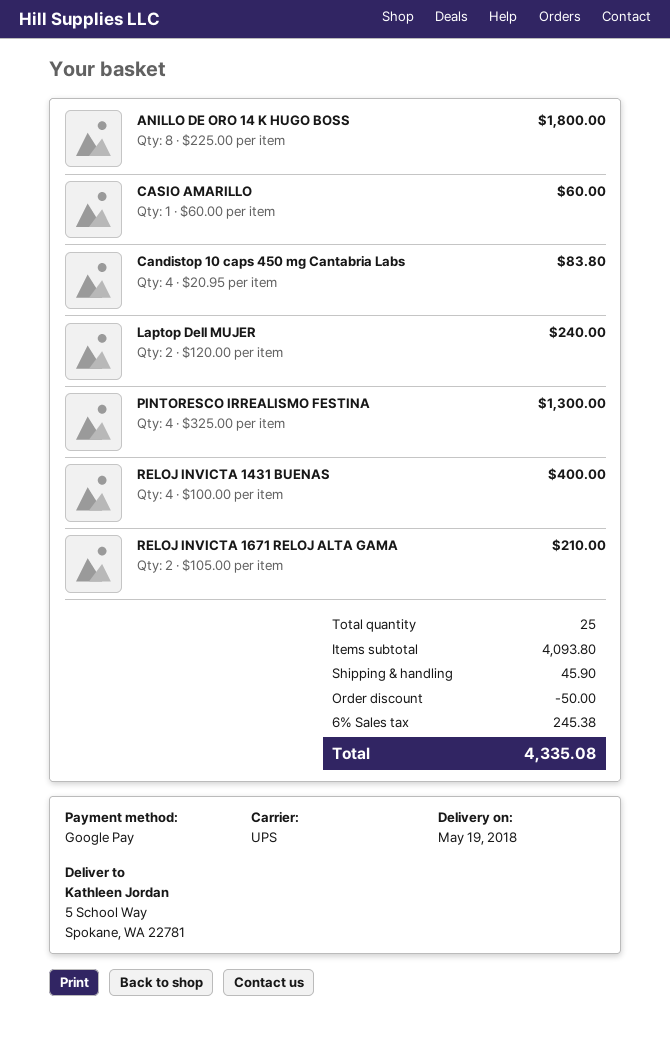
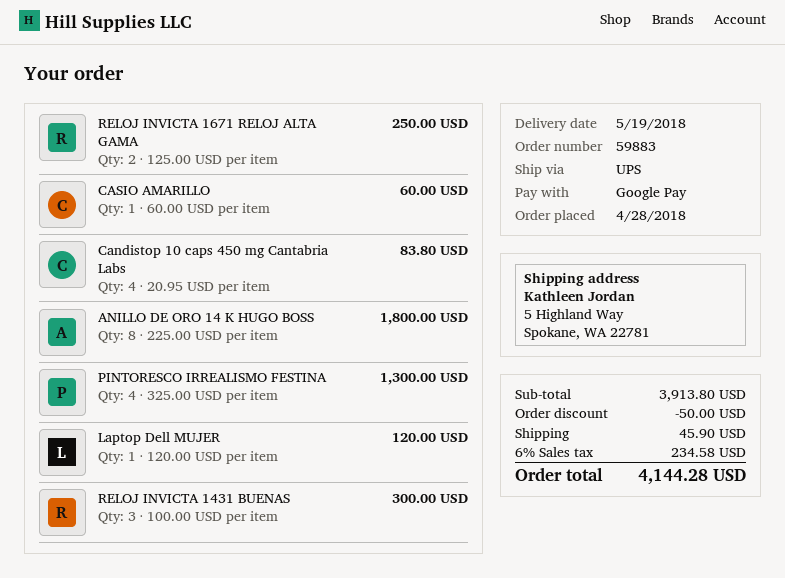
ship to: 5 School Way, Spokane, WA 22781 -> 5 Highland Way, Spokane, WA 22781
Laptop Dell MUJER: 2 x 120.00 = 240.00 -> 1 x 120.00 = 120.00
RELOJ INVICTA 1431 BUENAS: 4 x 100.00 = 400.00 -> 3 x 100.00 = 300.00
RELOJ INVICTA 1671 RELOJ ALTA GAMA: 2 x 105.00 = 210.00 -> 2 x 125.00 = 250.00
subtotal: 4093.80 -> 3913.80
tax: 6% = 245.38 -> 6% = 234.58
total: 4335.08 -> 4144.28

